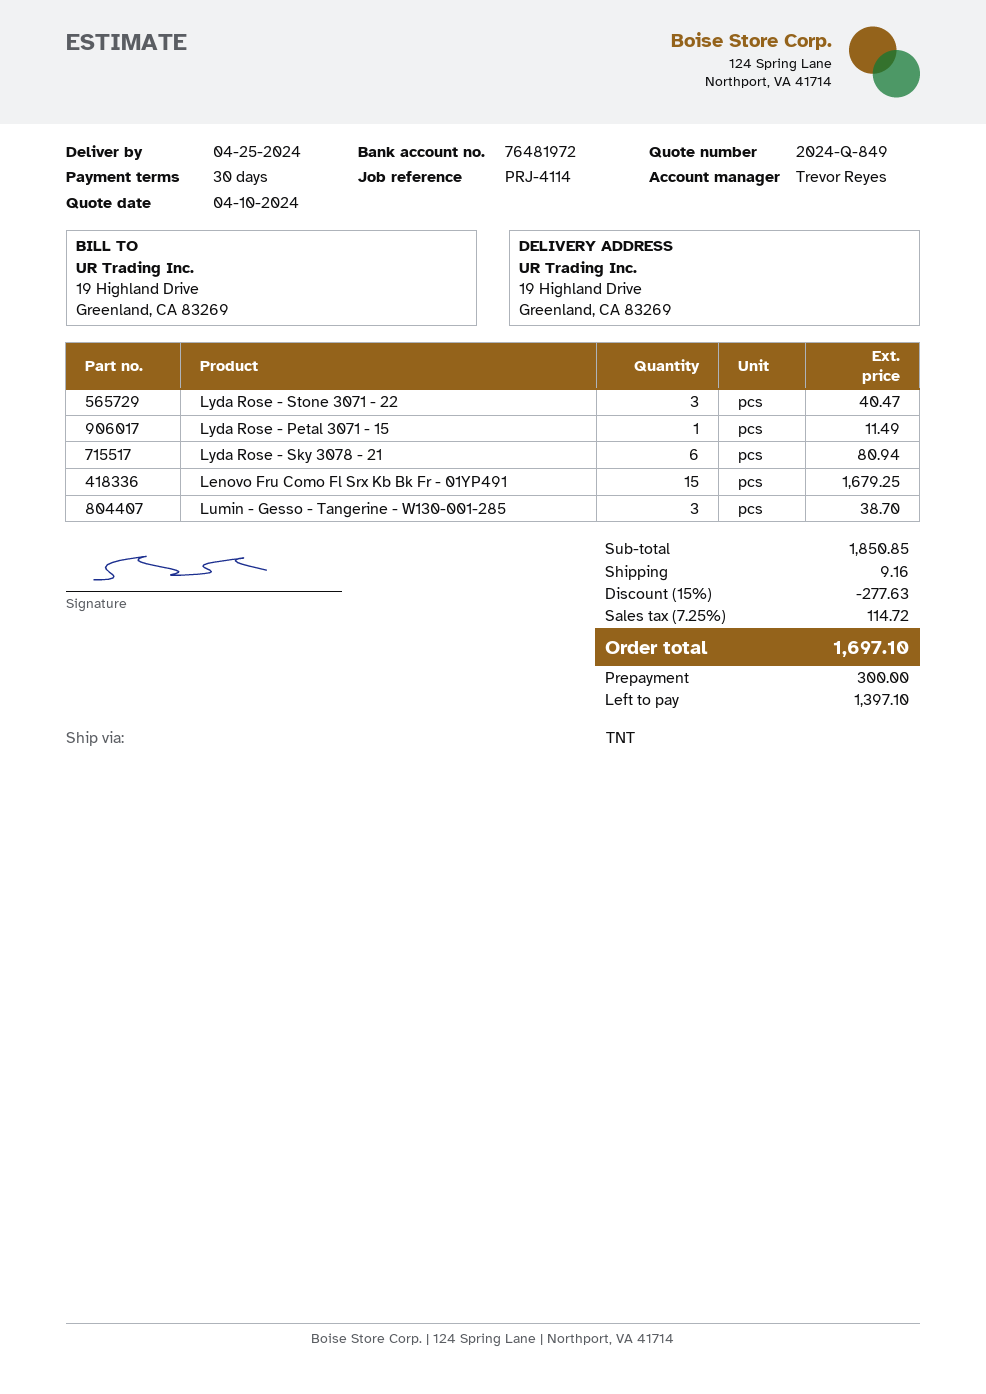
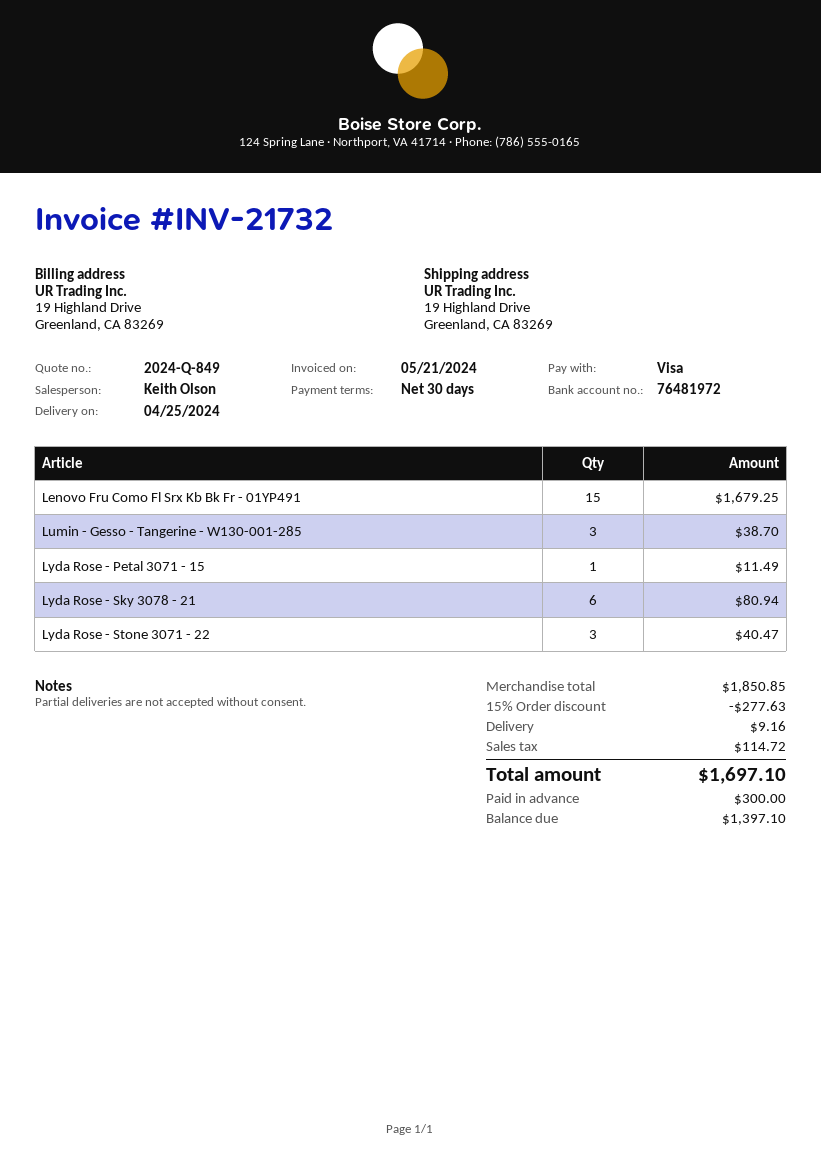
sales rep: Trevor Reyes -> Keith Olson

